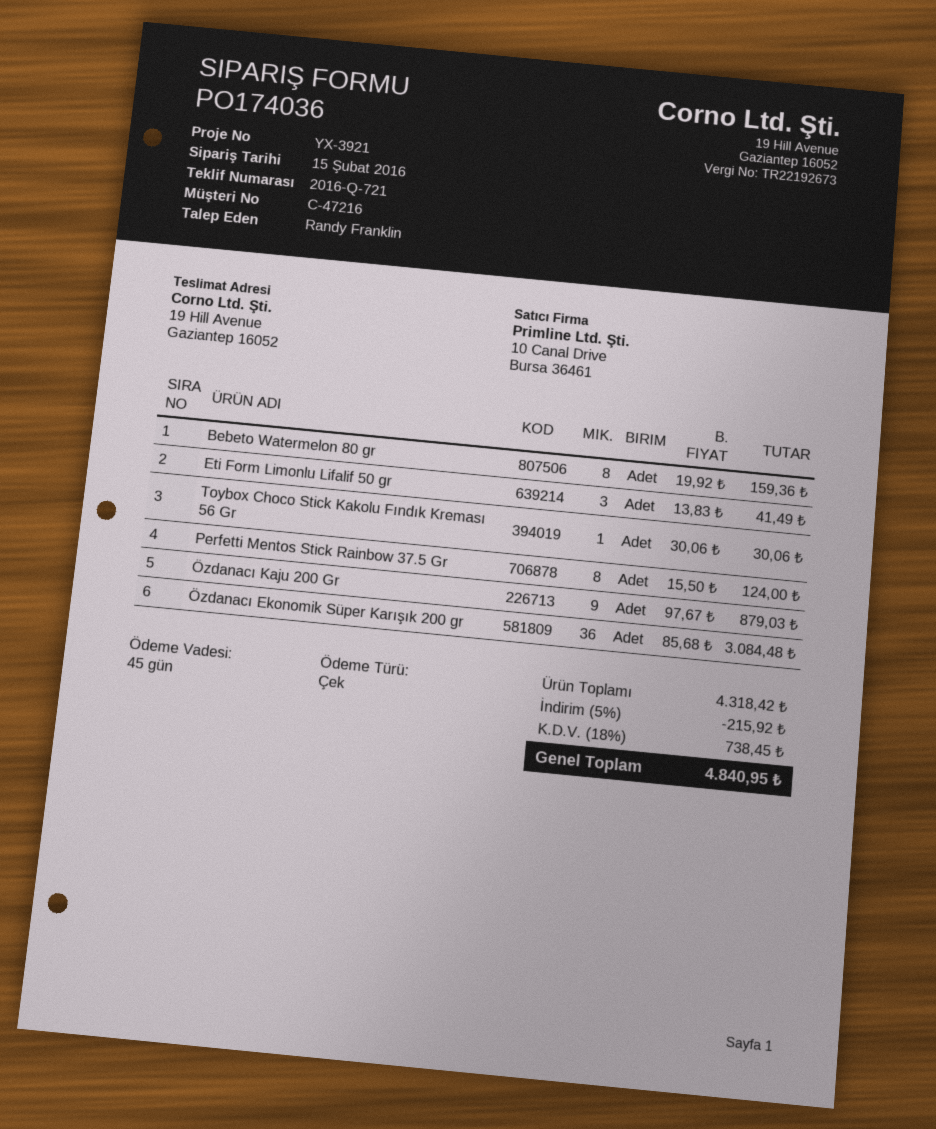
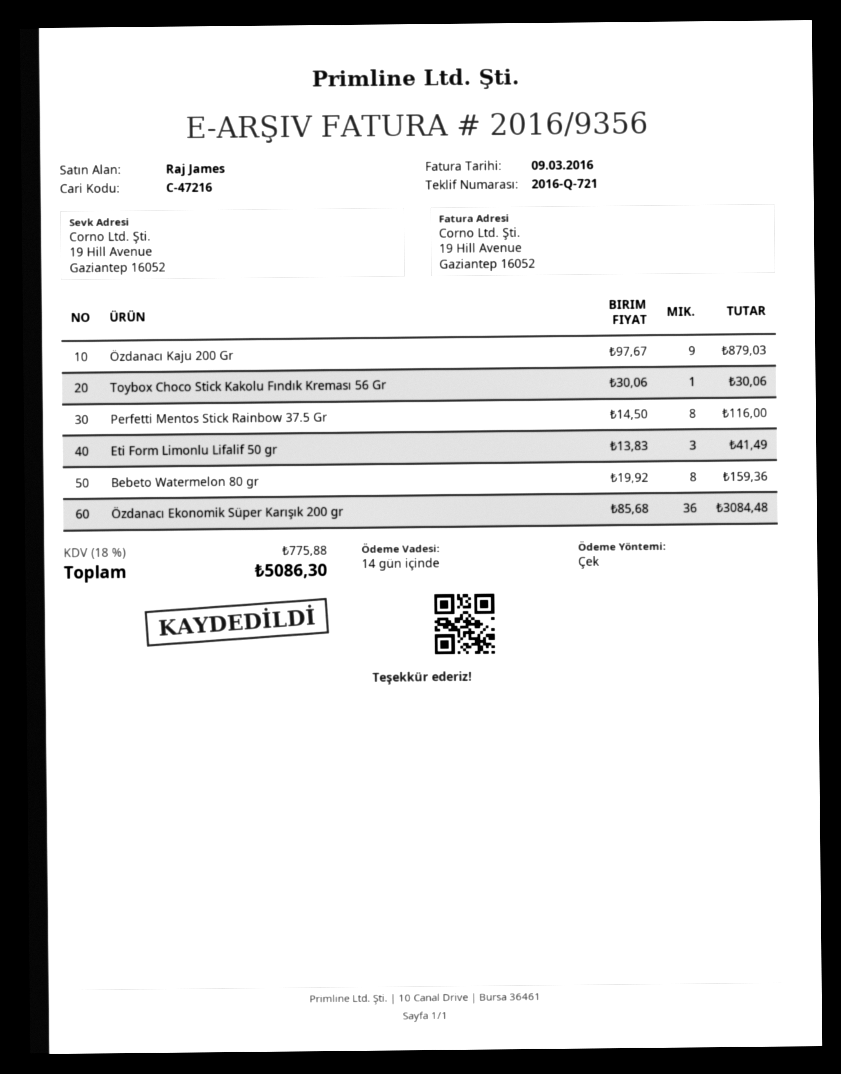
payment terms: 45 days -> 14 days
ordered by: Randy Franklin -> Raj James
Perfetti Mentos Stick Rainbow 37.5 Gr: 8 x 15.50 = 124.00 -> 8 x 14.50 = 116.00
discount: 5% = 215.92 -> none
tax: 18% = 738.45 -> 18% = 775.88
total: 4840.95 -> 5086.30

